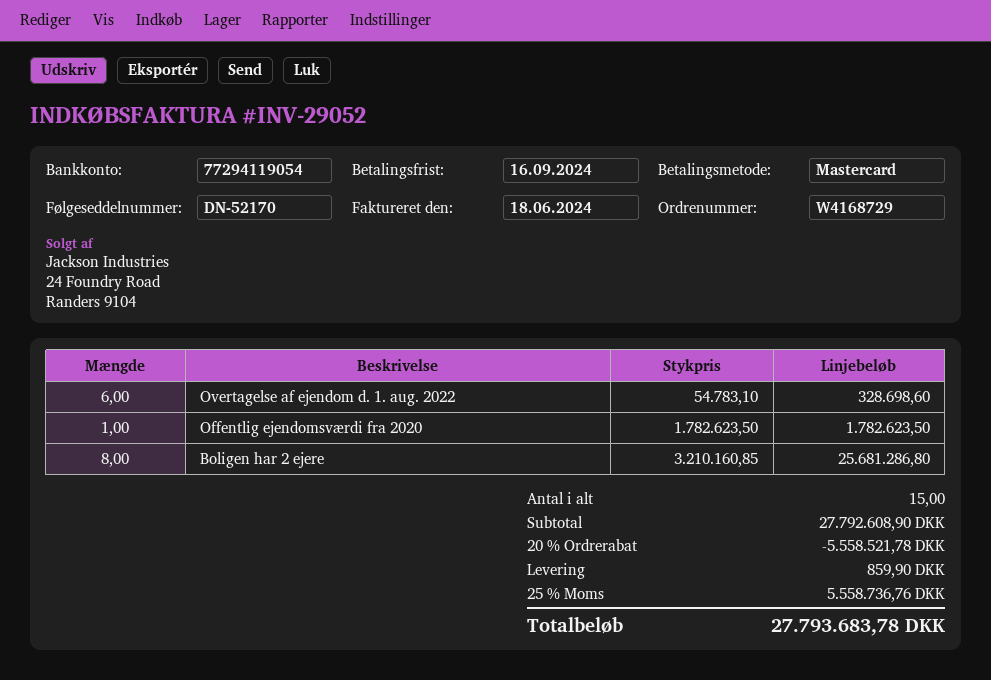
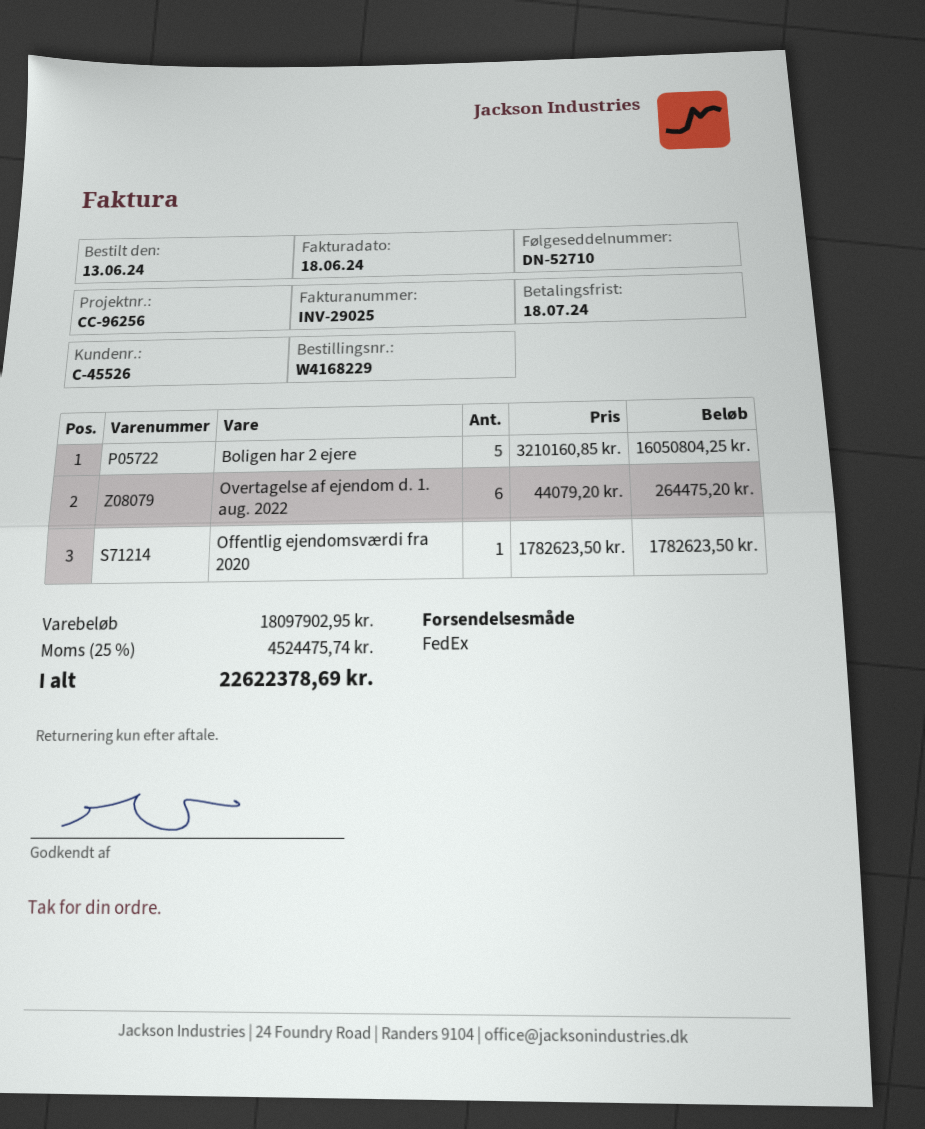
order number: W4168729 -> W4168229
delivery note number: DN-52170 -> DN-52710
invoice number: INV-29052 -> INV-29025
due date: 2024-09-16 -> 2024-07-18
Overtagelse af ejendom d. 1. aug. 2022: 6 x 54783.10 = 328698.60 -> 6 x 44079.20 = 264475.20
Boligen har 2 ejere: 8 x 3210160.85 = 25681286.80 -> 5 x 3210160.85 = 16050804.25
subtotal: 27792608.90 -> 18097902.95
discount: 20% = 5558521.78 -> none
shipping: 859.90 -> none
tax: 25% = 5558736.76 -> 25% = 4524475.74
total: 27793683.78 -> 22622378.69

